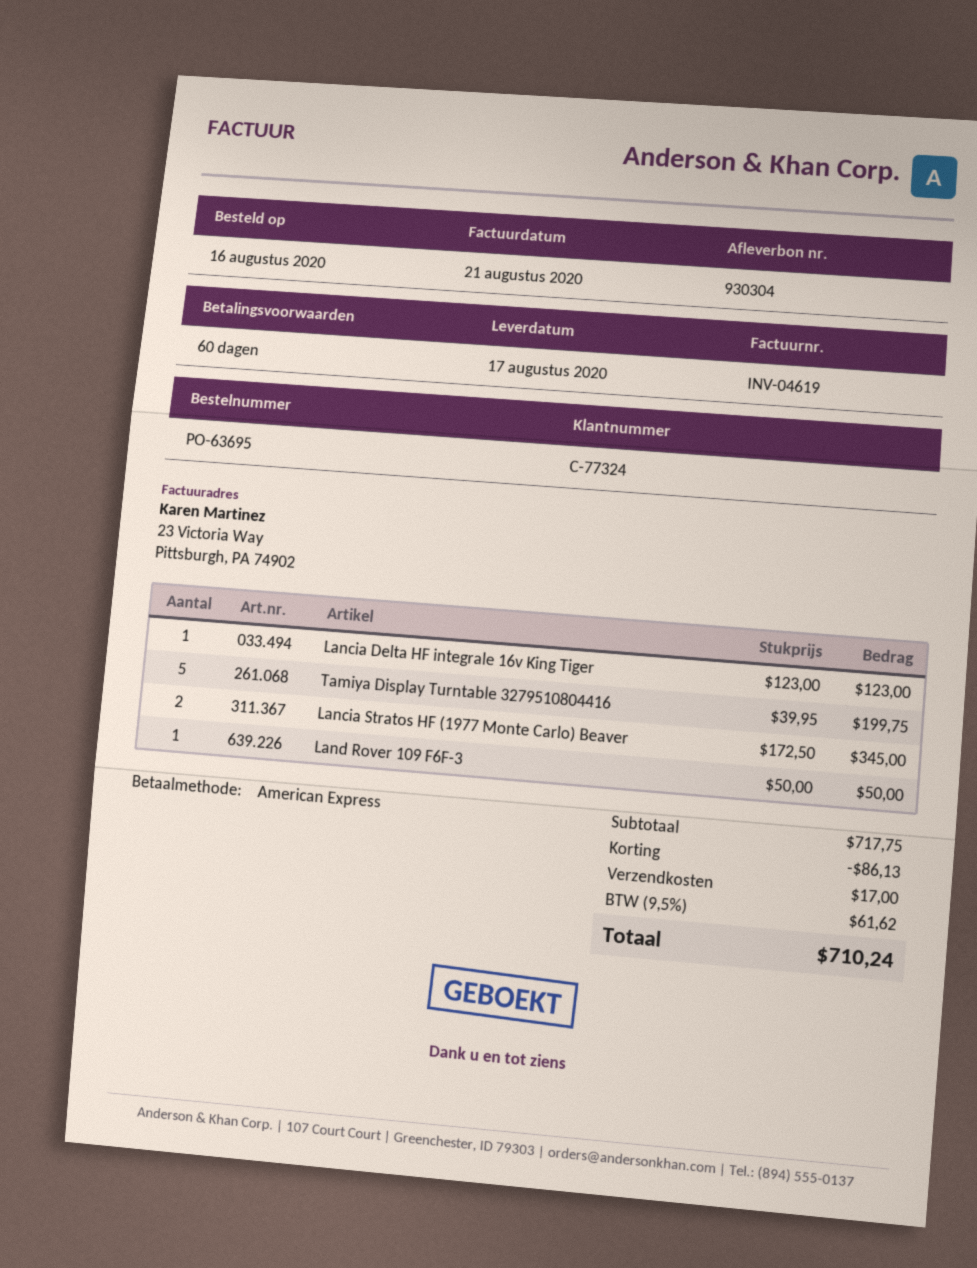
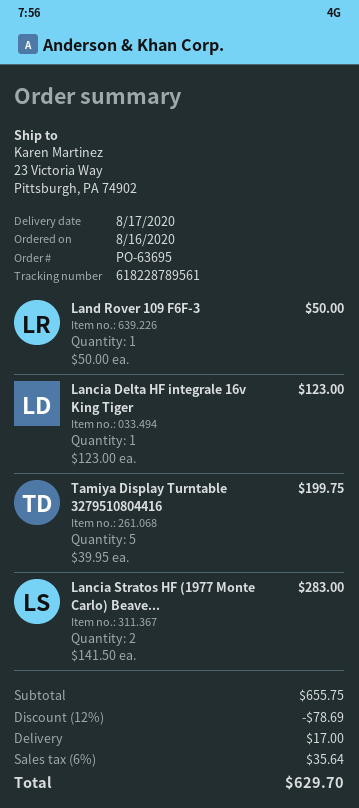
Lancia Stratos HF (1977 Monte Carlo) Beaver: 2 x 172.50 = 345.00 -> 2 x 141.50 = 283.00
subtotal: 717.75 -> 655.75
discount: 86.13 -> 78.69
tax: 9.5% = 61.62 -> 6% = 35.64
total: 710.24 -> 629.70

